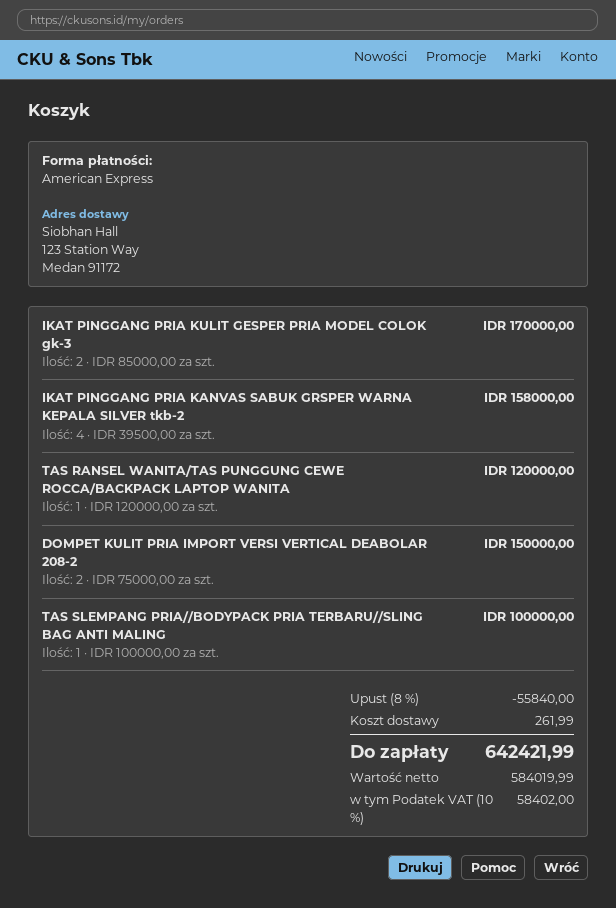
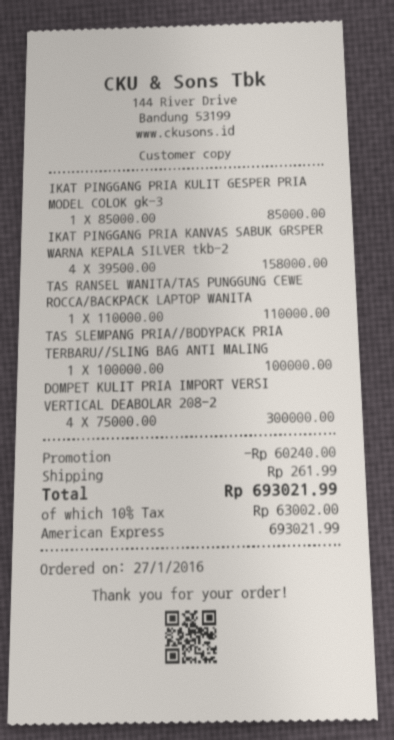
IKAT PINGGANG PRIA KULIT GESPER PRIA MODEL COLOK gk-3: 2 x 85000.00 = 170000.00 -> 1 x 85000.00 = 85000.00
TAS RANSEL WANITA/TAS PUNGGUNG CEWE ROCCA/BACKPACK LAPTOP WANITA: 1 x 120000.00 = 120000.00 -> 1 x 110000.00 = 110000.00
DOMPET KULIT PRIA IMPORT VERSI VERTICAL DEABOLAR 208-2: 2 x 75000.00 = 150000.00 -> 4 x 75000.00 = 300000.00
discount: 55840.00 -> 60240.00
tax: 10% = 58402.00 -> 10% = 63002.00
total: 642421.99 -> 693021.99

